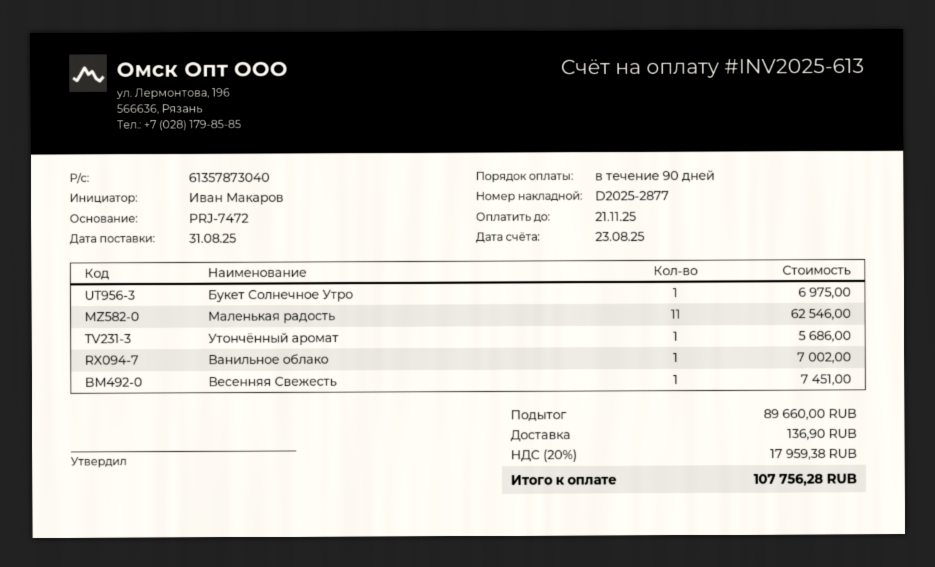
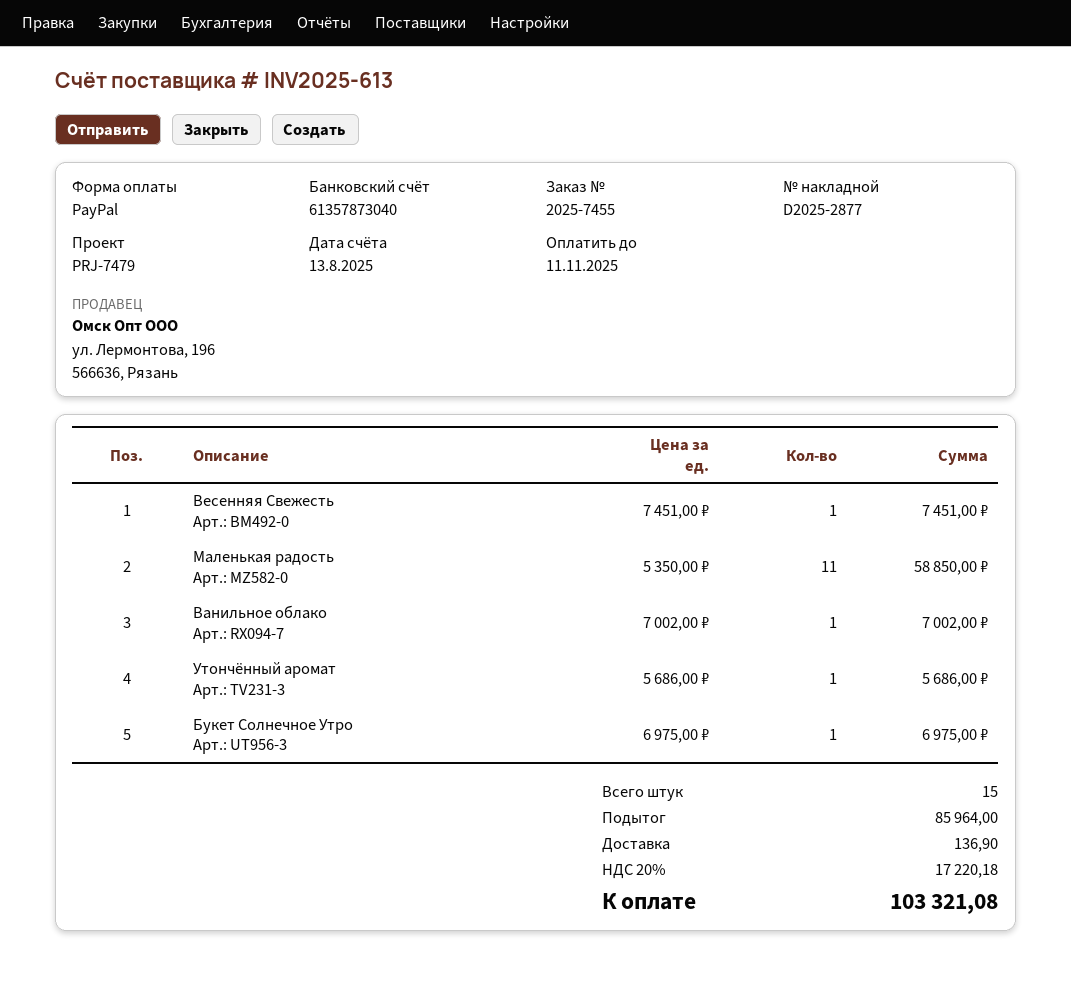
invoice date: 2025-08-23 -> 2025-08-13
due date: 2025-11-21 -> 2025-11-11
reference: PRJ-7472 -> PRJ-7479
Маленькая радость: 11 for 62546.00 -> 11 for 58850.00
subtotal: 89660.00 -> 85964.00
tax: 20% = 17959.38 -> 20% = 17220.18
total: 107756.28 -> 103321.08

